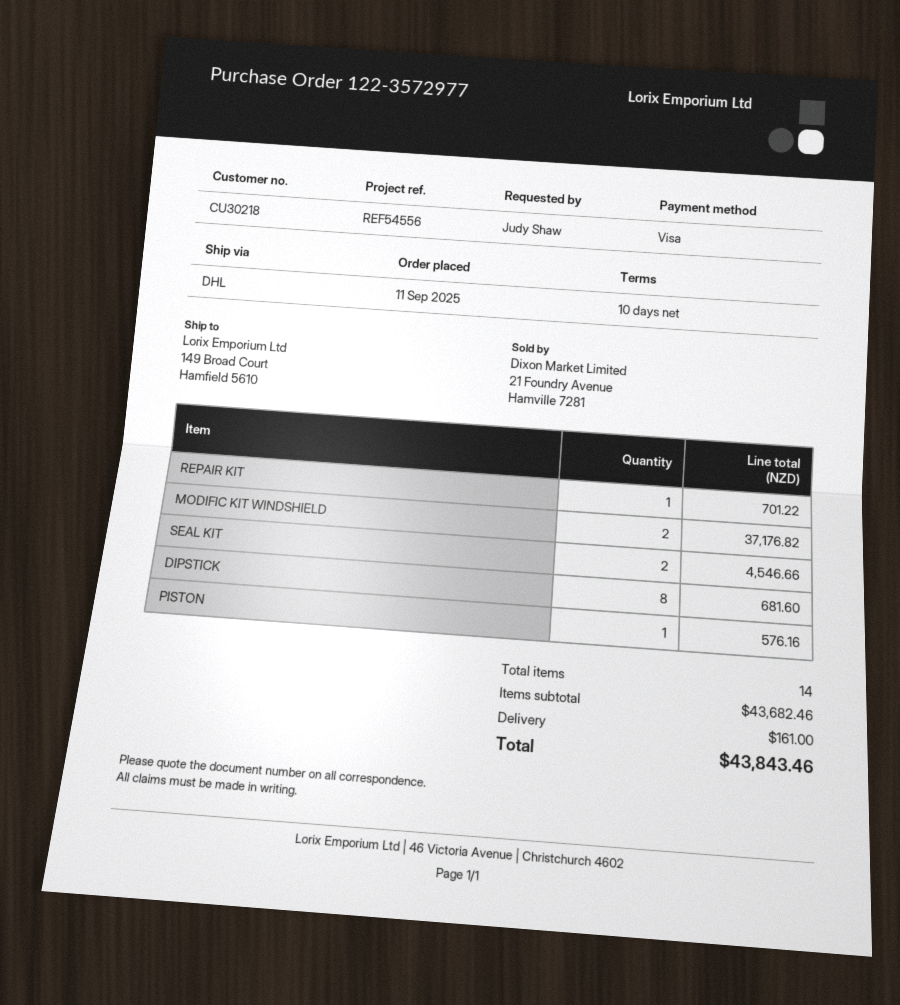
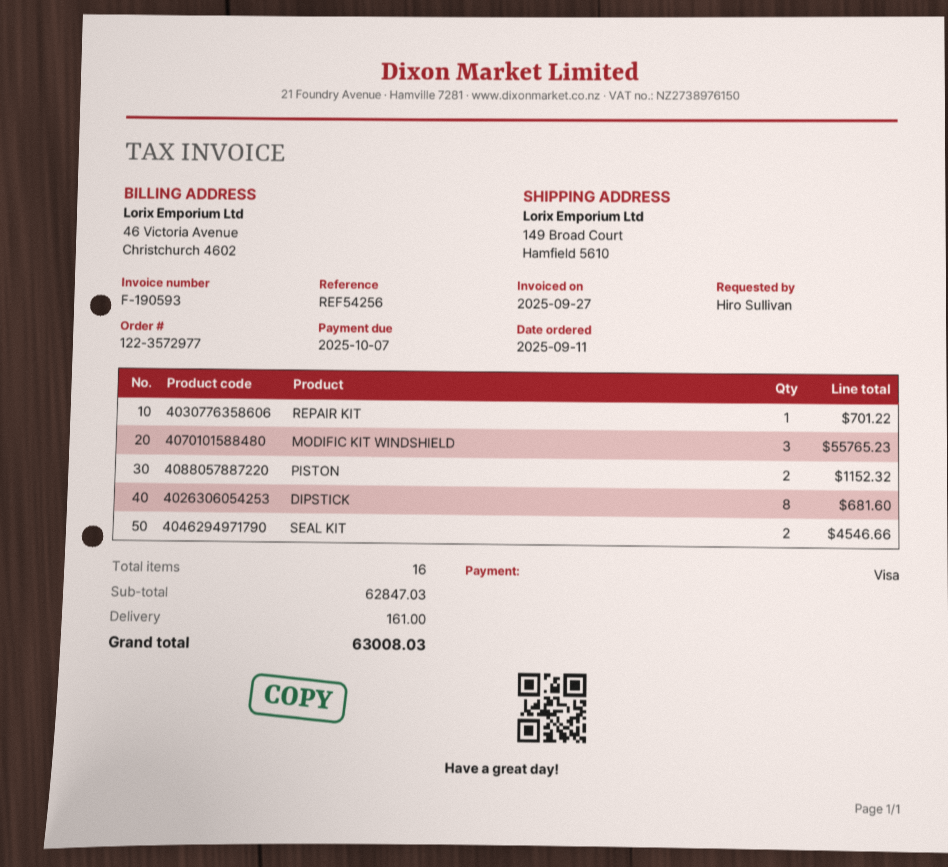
reference: REF54556 -> REF54256
ordered by: Judy Shaw -> Hiro Sullivan
MODIFIC KIT WINDSHIELD: 2 for 37176.82 -> 3 for 55765.23
PISTON: 1 for 576.16 -> 2 for 1152.32
total quantity: 14 -> 16
subtotal: 43682.46 -> 62847.03
total: 43843.46 -> 63008.03

